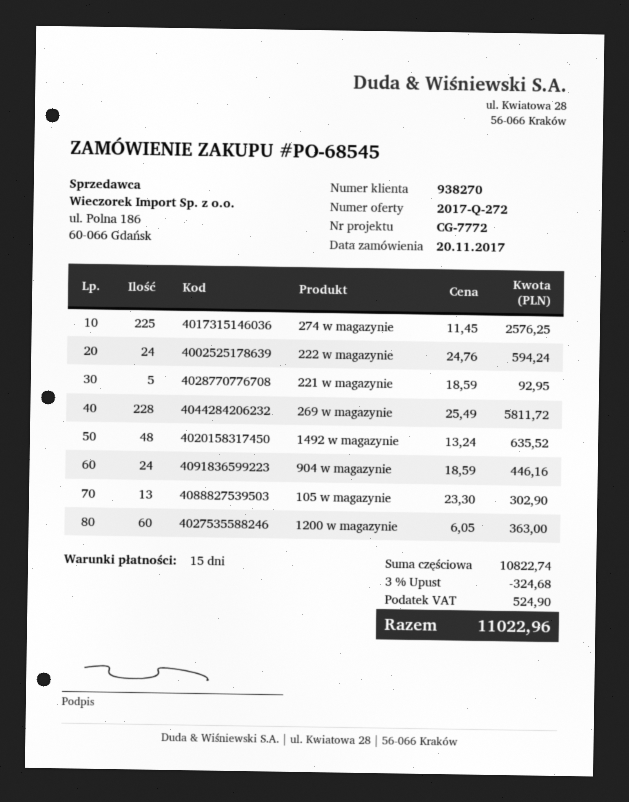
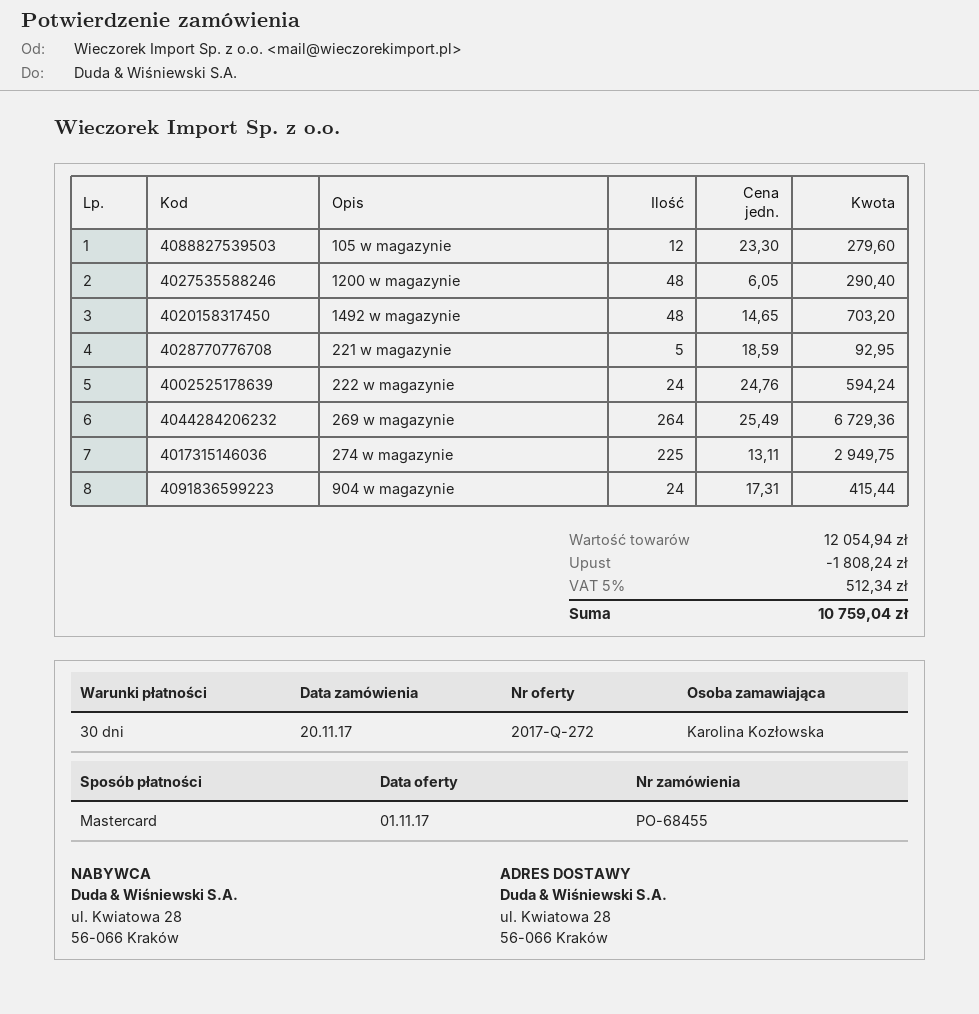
order number: PO-68545 -> PO-68455
payment terms: 15 days -> 30 days
274 w magazynie: 225 x 11.45 = 2576.25 -> 225 x 13.11 = 2949.75
269 w magazynie: 228 x 25.49 = 5811.72 -> 264 x 25.49 = 6729.36
1492 w magazynie: 48 x 13.24 = 635.52 -> 48 x 14.65 = 703.20
904 w magazynie: 24 x 18.59 = 446.16 -> 24 x 17.31 = 415.44
105 w magazynie: 13 x 23.30 = 302.90 -> 12 x 23.30 = 279.60
1200 w magazynie: 60 x 6.05 = 363.00 -> 48 x 6.05 = 290.40
subtotal: 10822.74 -> 12054.94
discount: 324.68 -> 1808.24
tax: 524.90 -> 512.34
total: 11022.96 -> 10759.04

